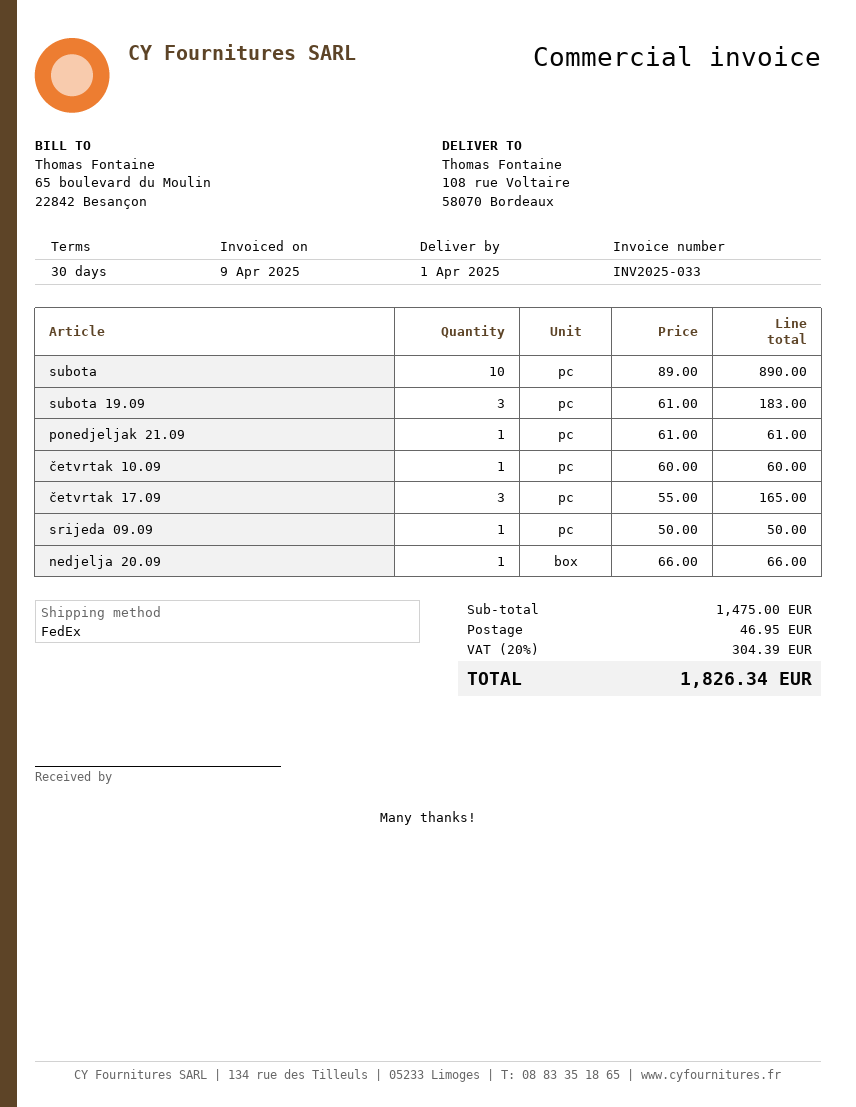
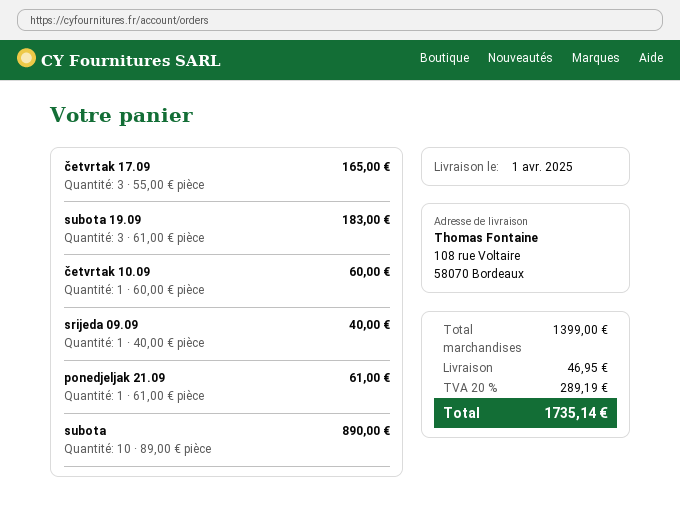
srijeda 09.09: 1 x 50.00 = 50.00 -> 1 x 40.00 = 40.00
nedjelja 20.09: 1 x 66.00 = 66.00 -> none
subtotal: 1475.00 -> 1399.00
tax: 20% = 304.39 -> 20% = 289.19
total: 1826.34 -> 1735.14

